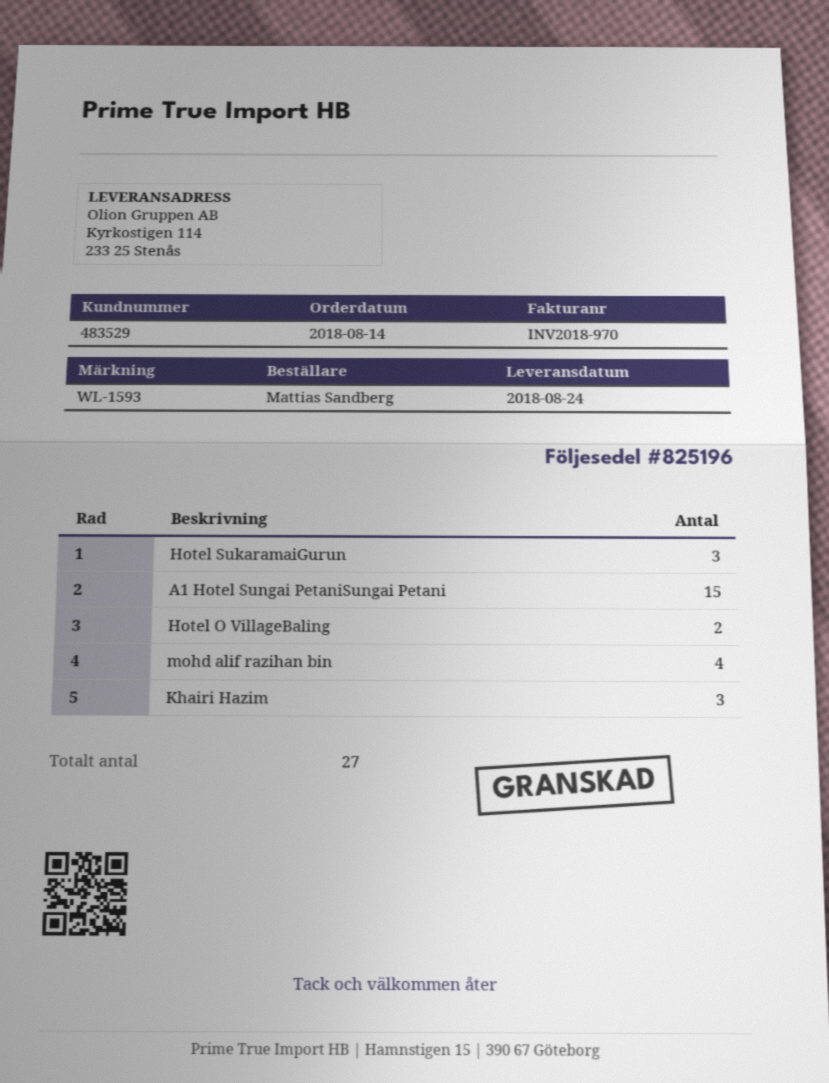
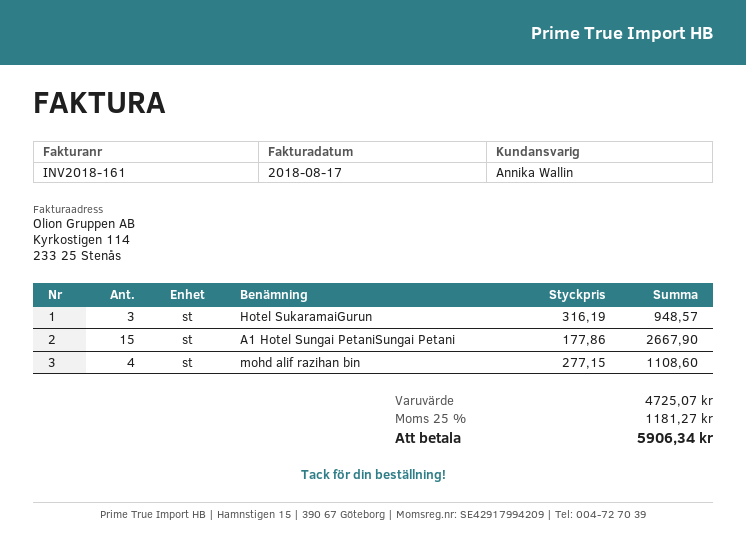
invoice number: INV2018-970 -> INV2018-161
Hotel O VillageBaling: 2 -> none
Khairi Hazim: 3 -> none

